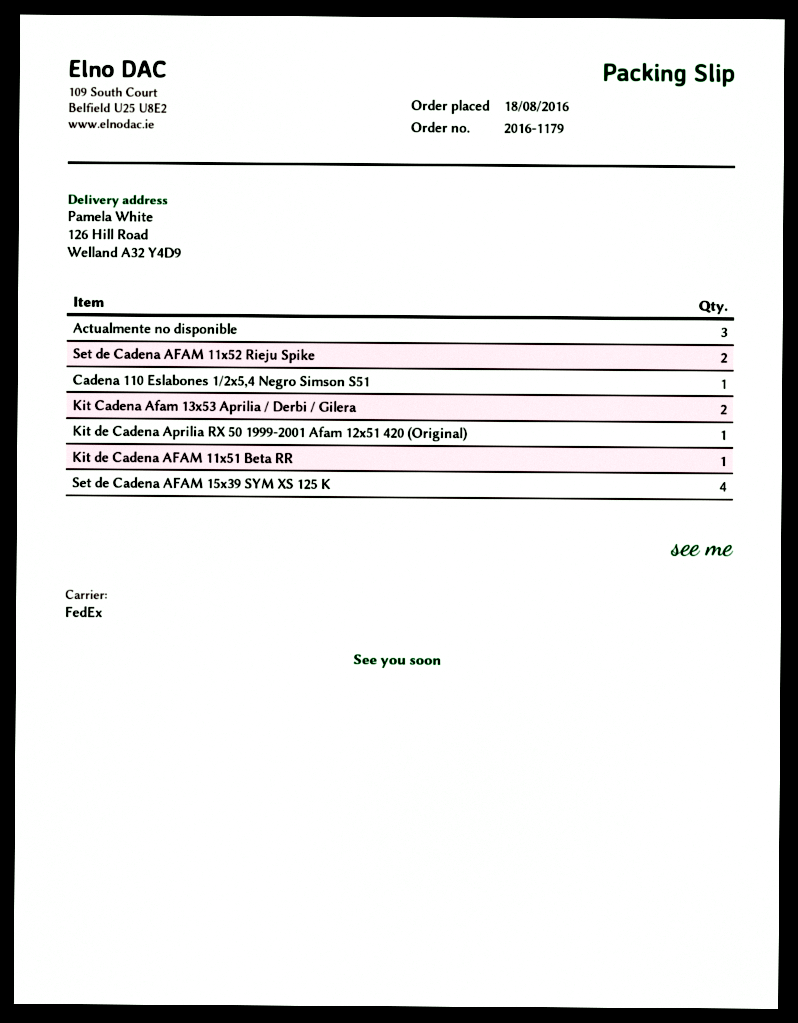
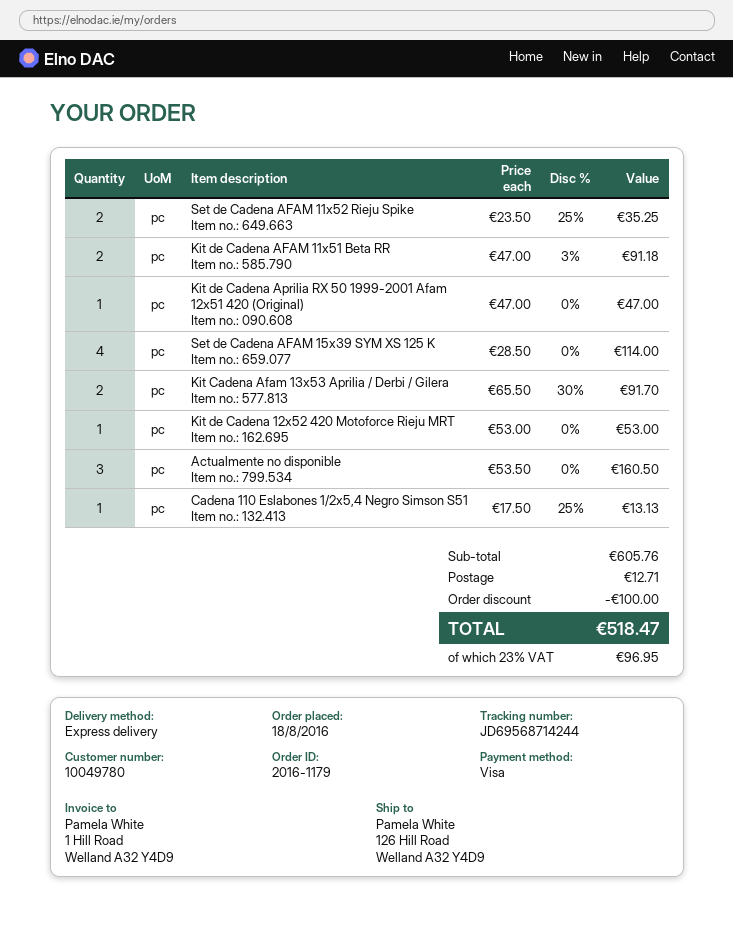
shipping method: FedEx -> express
Kit de Cadena AFAM 11x51 Beta RR: 1 -> 2
Kit de Cadena 12x52 420 Motoforce Rieju MRT: none -> 1

